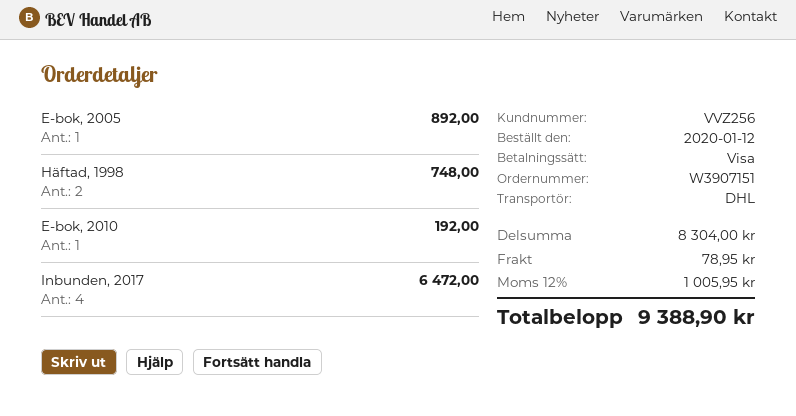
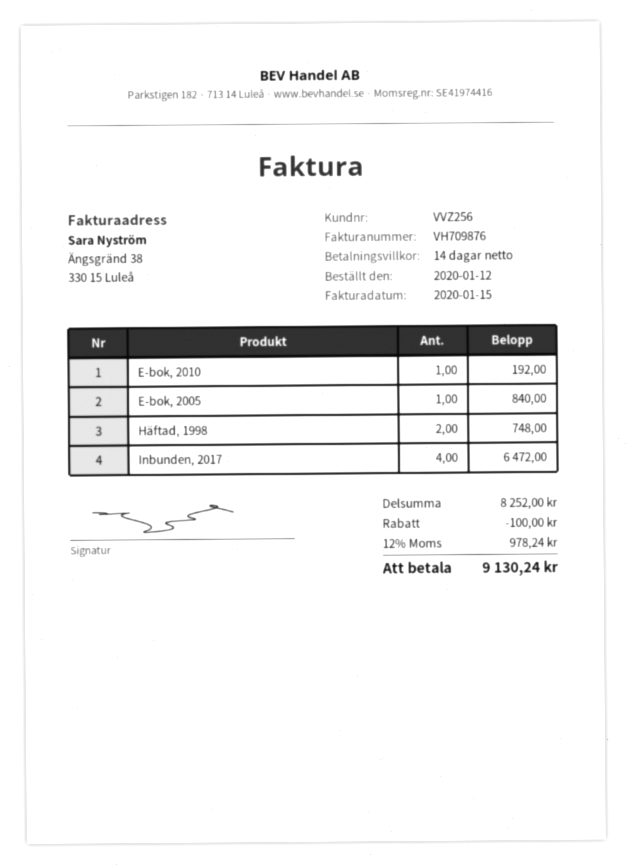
E-bok, 2005: 1 for 892.00 -> 1 for 840.00
subtotal: 8304.00 -> 8252.00
discount: none -> 100.00
shipping: 78.95 -> none
tax: 12% = 1005.95 -> 12% = 978.24
total: 9388.90 -> 9130.24

